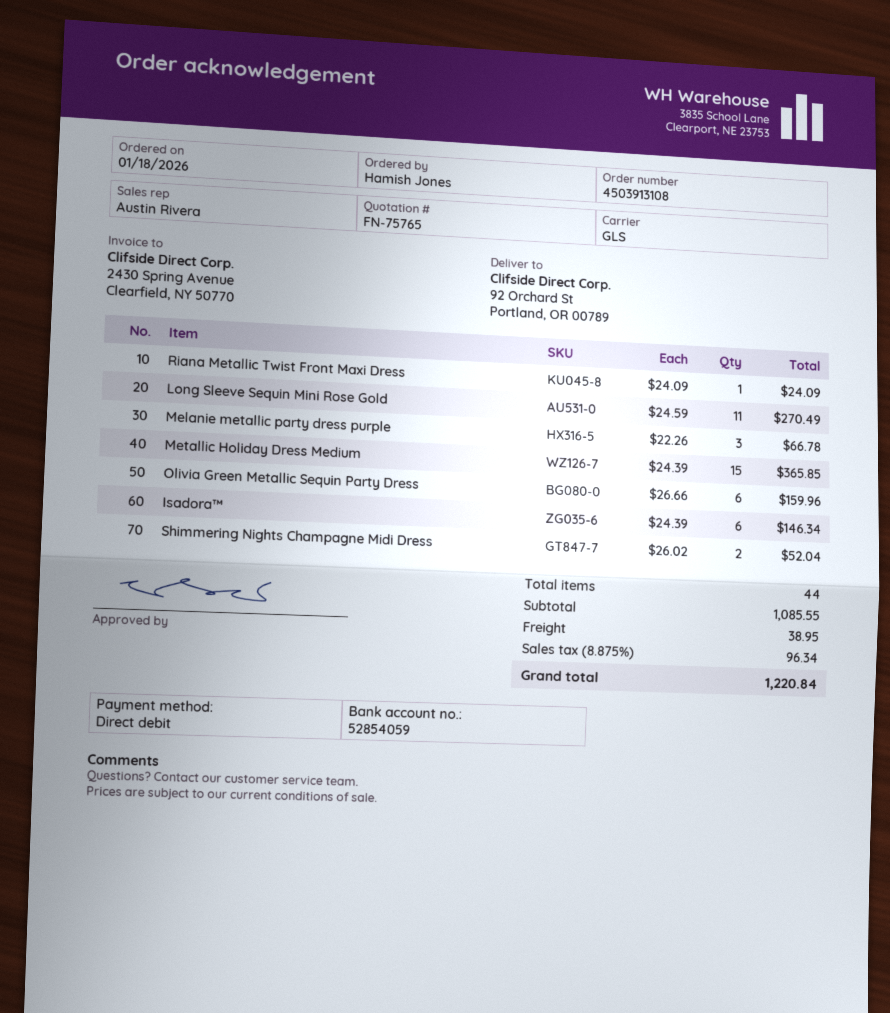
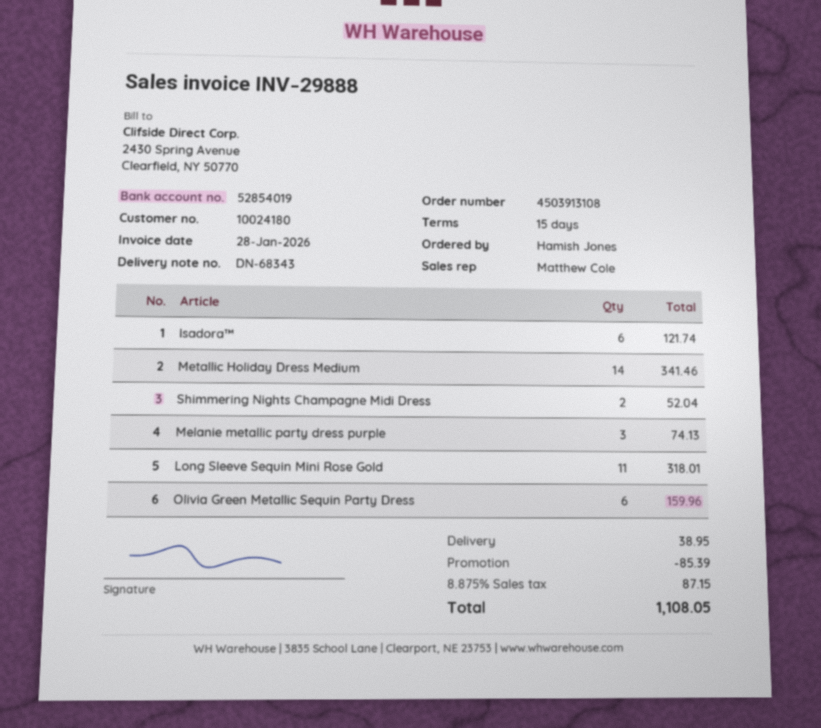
sales rep: Austin Rivera -> Matthew Cole
bank account: 52854059 -> 52854019
Riana Metallic Twist Front Maxi Dress: 1 for 24.09 -> none
Long Sleeve Sequin Mini Rose Gold: 11 for 270.49 -> 11 for 318.01
Melanie metallic party dress purple: 3 for 66.78 -> 3 for 74.13
Metallic Holiday Dress Medium: 15 for 365.85 -> 14 for 341.46
Isadora™: 6 for 146.34 -> 6 for 121.74
discount: none -> 85.39
tax: 8.875% = 96.34 -> 8.875% = 87.15
total: 1220.84 -> 1108.05

